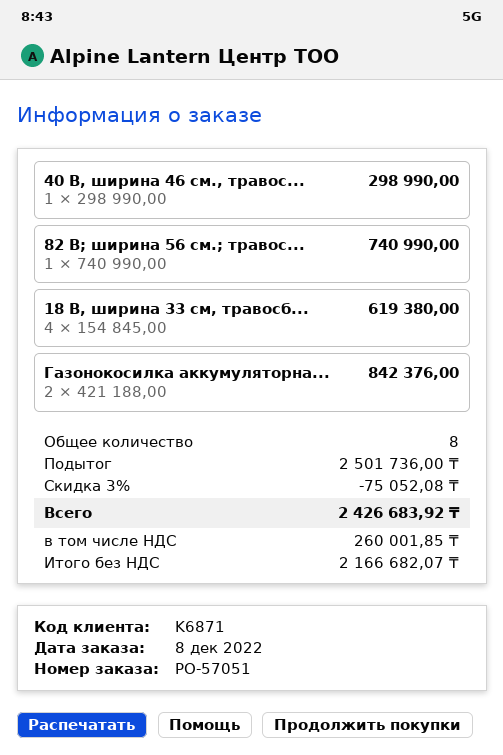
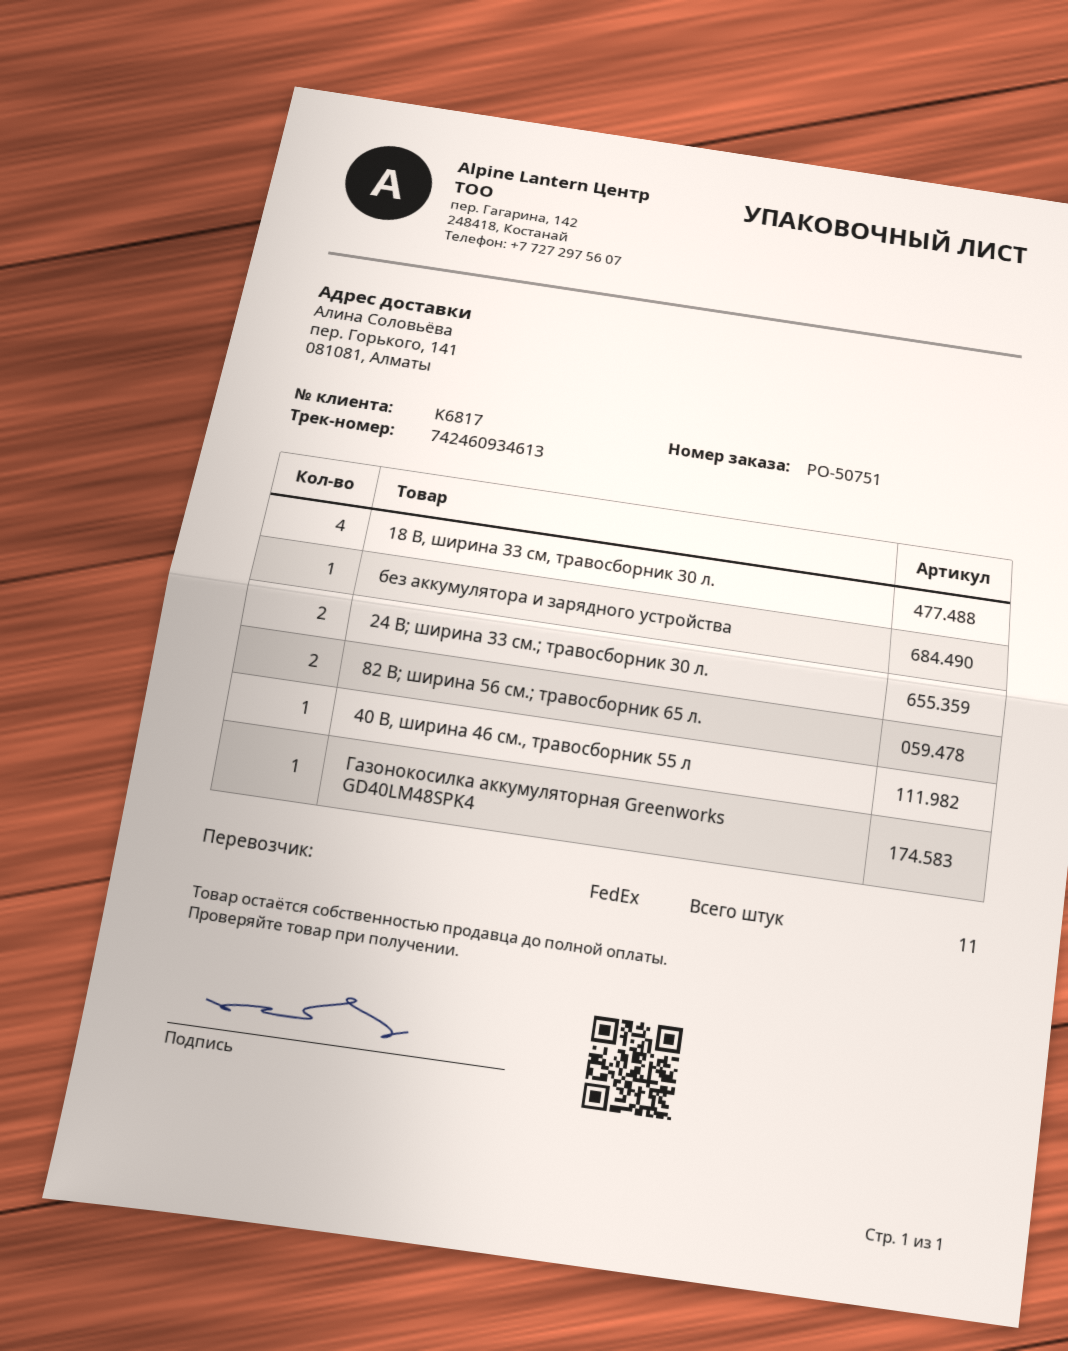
order number: PO-57051 -> PO-50751
customer number: K6871 -> K6817
82 В; ширина 56 см.; травос...: 1 -> 2
Газонокосилка аккумуляторна...: 2 -> 1
без аккумулятора и зарядного устройства: none -> 1
24 В; ширина 33 см.; травосборник 30 л.: none -> 2
total quantity: 8 -> 11

